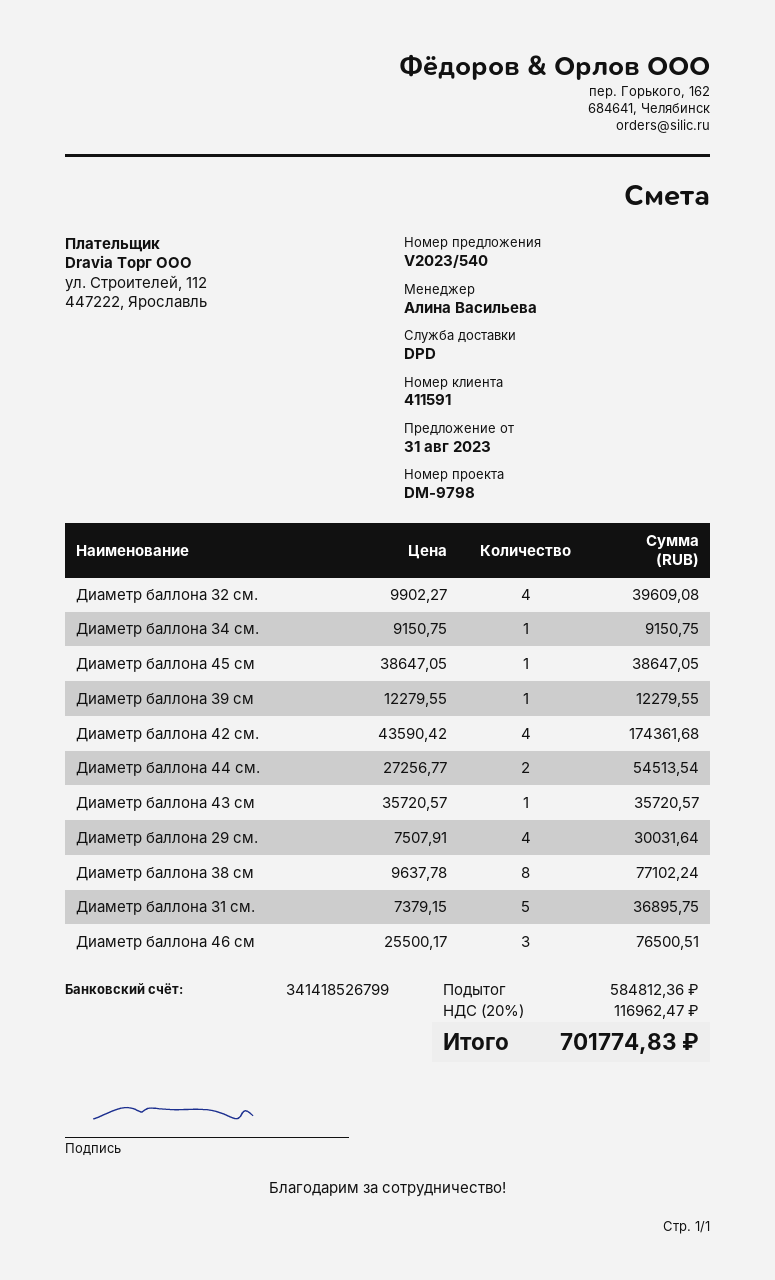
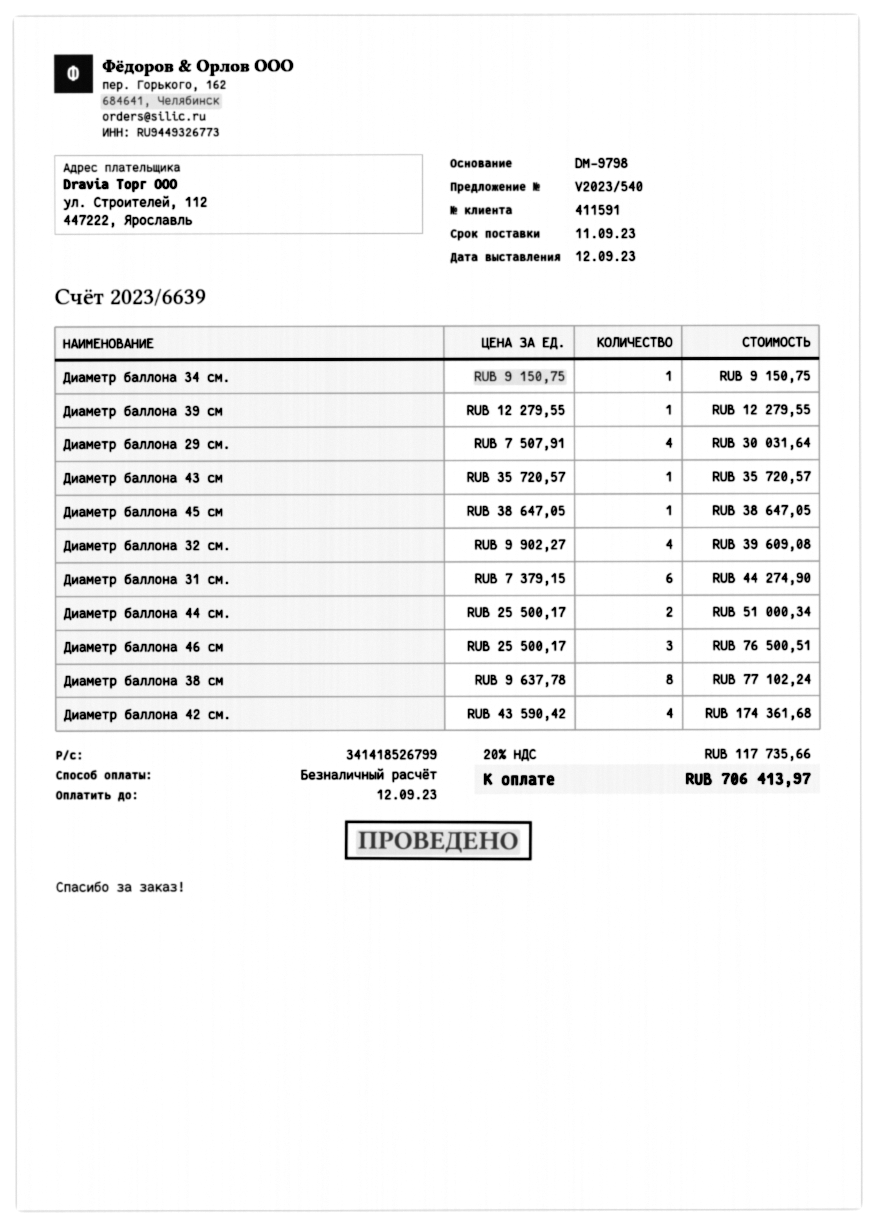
Диаметр баллона 44 см.: 2 x 27256.77 = 54513.54 -> 2 x 25500.17 = 51000.34
Диаметр баллона 31 см.: 5 x 7379.15 = 36895.75 -> 6 x 7379.15 = 44274.90
tax: 20% = 116962.47 -> 20% = 117735.66
total: 701774.83 -> 706413.97

